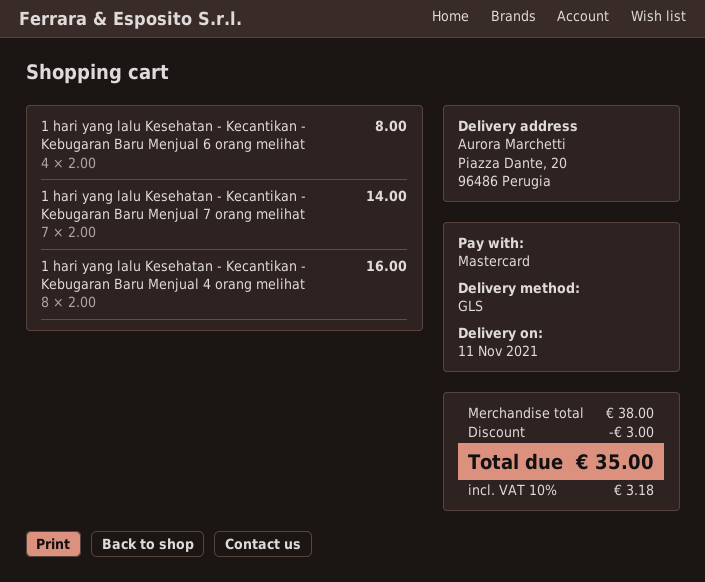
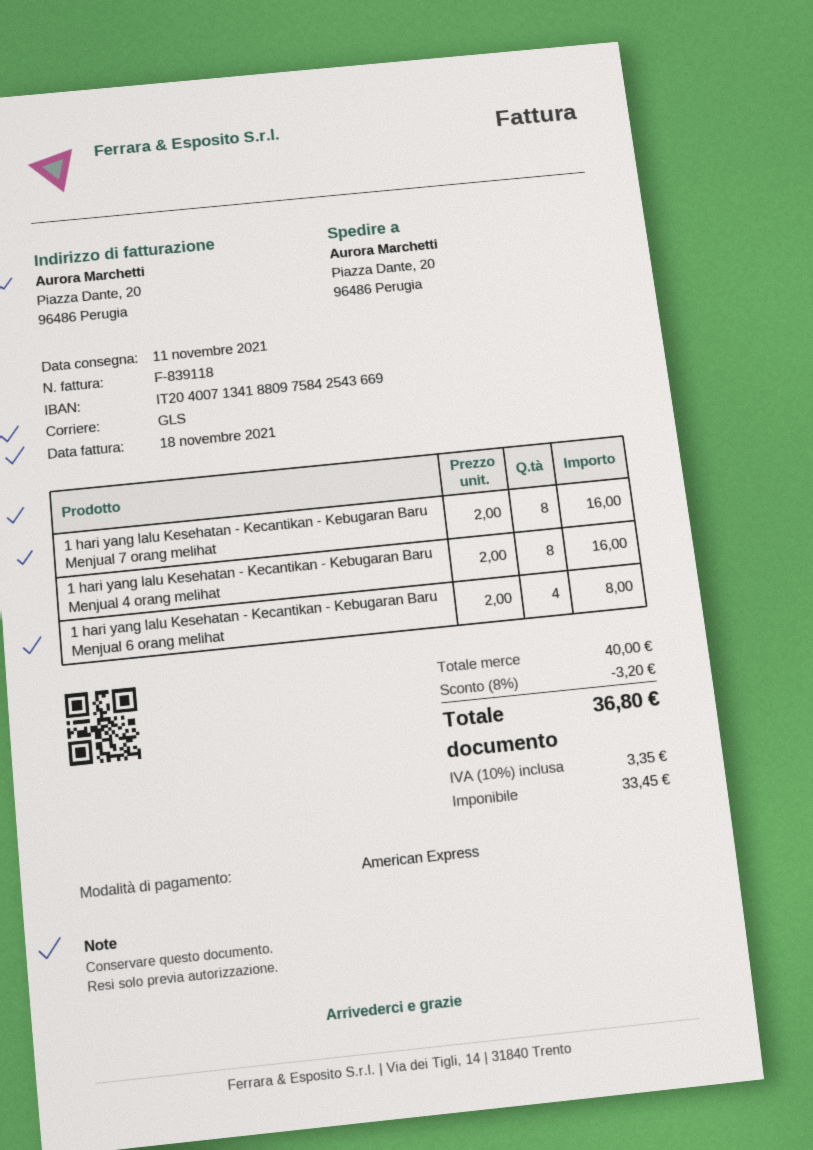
payment method: Mastercard -> American Express
1 hari yang lalu Kesehatan - Kecantikan - Kebugaran Baru Menjual 7 orang melihat: 7 x 2.00 = 14.00 -> 8 x 2.00 = 16.00
subtotal: 38.00 -> 40.00
discount: 3.00 -> 3.20
tax: 10% = 3.18 -> 10% = 3.35
total: 35.00 -> 36.80

